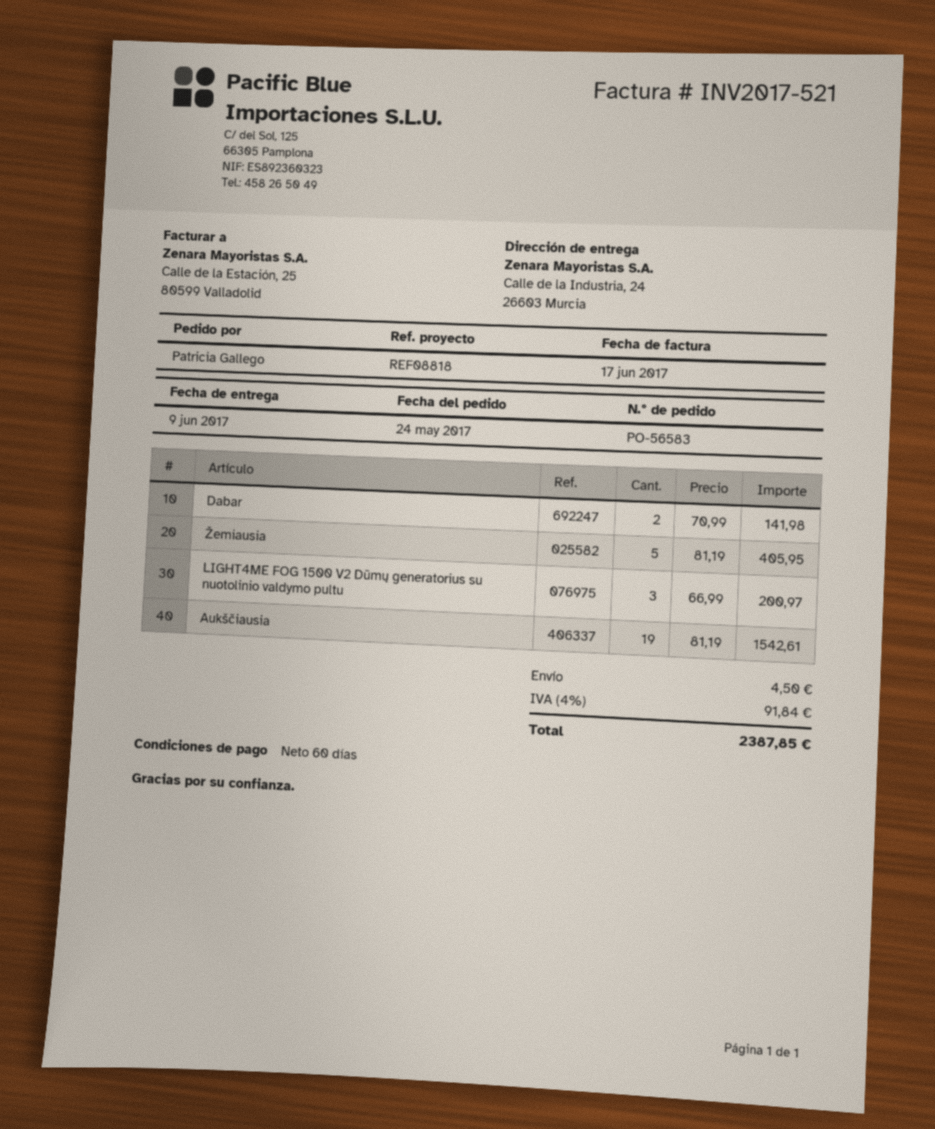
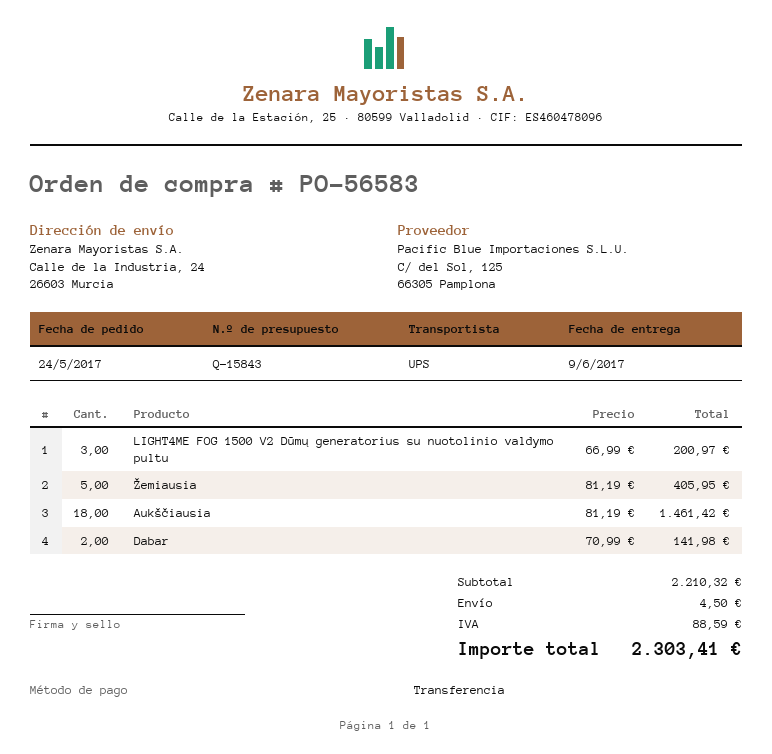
Aukščiausia: 19 x 81.19 = 1542.61 -> 18 x 81.19 = 1461.42
tax: 91.84 -> 88.59
total: 2387.85 -> 2303.41

